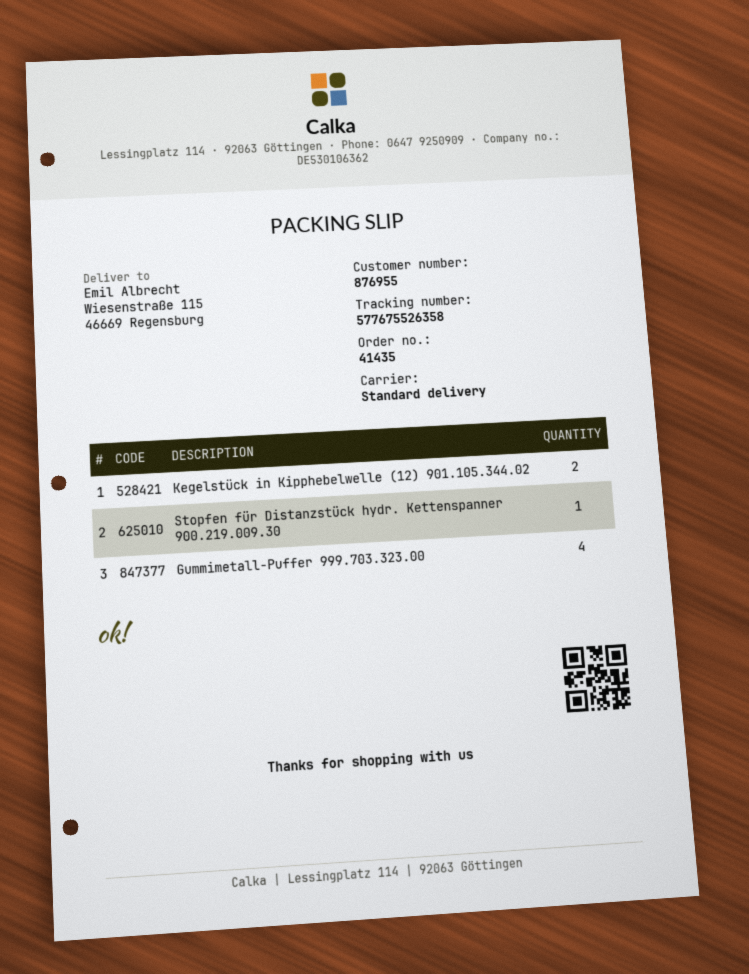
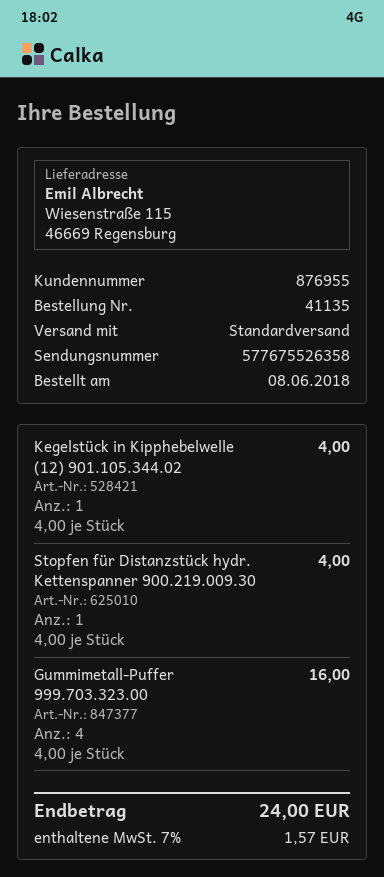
order number: 41435 -> 41135
Kegelstück in Kipphebelwelle (12) 901.105.344.02: 2 -> 1

